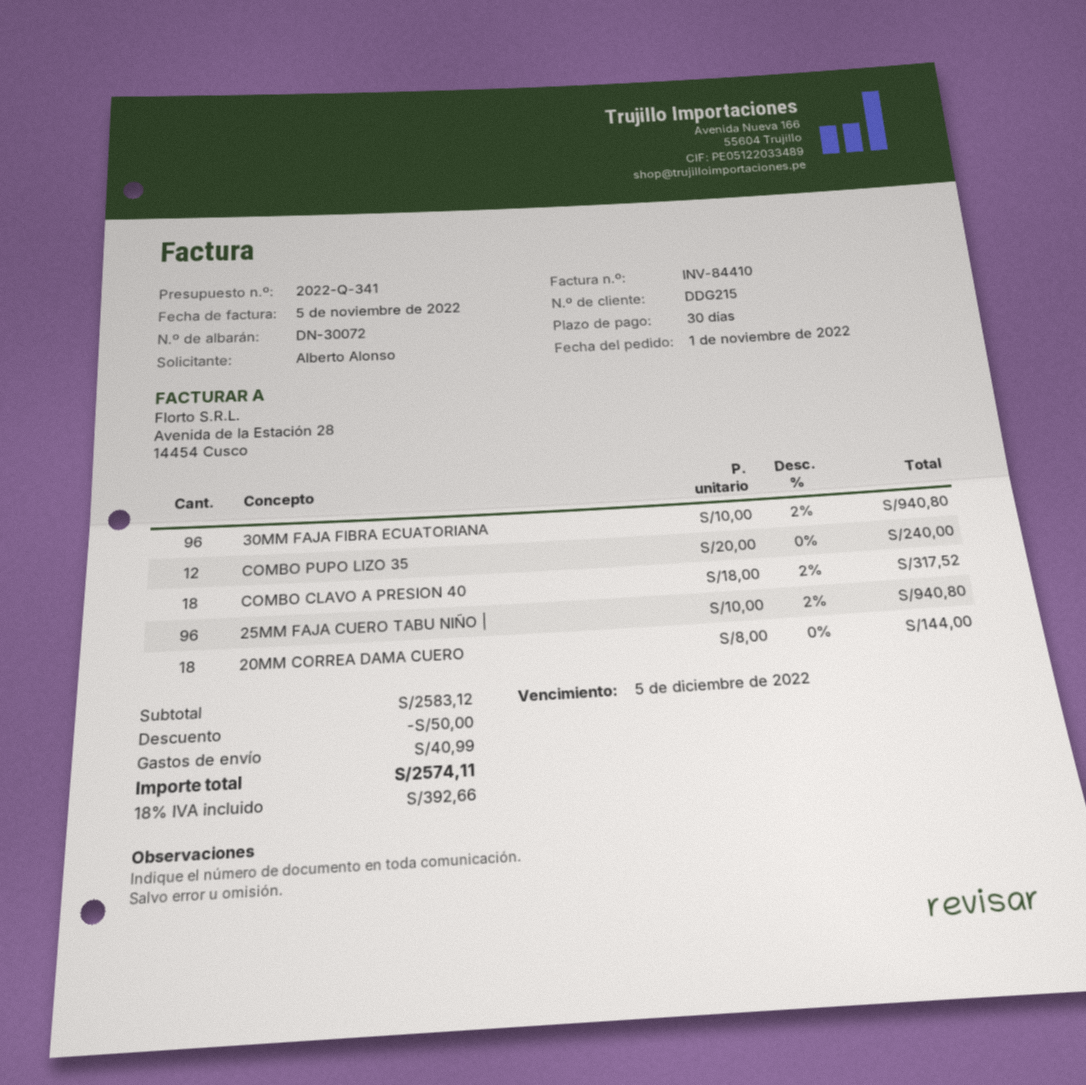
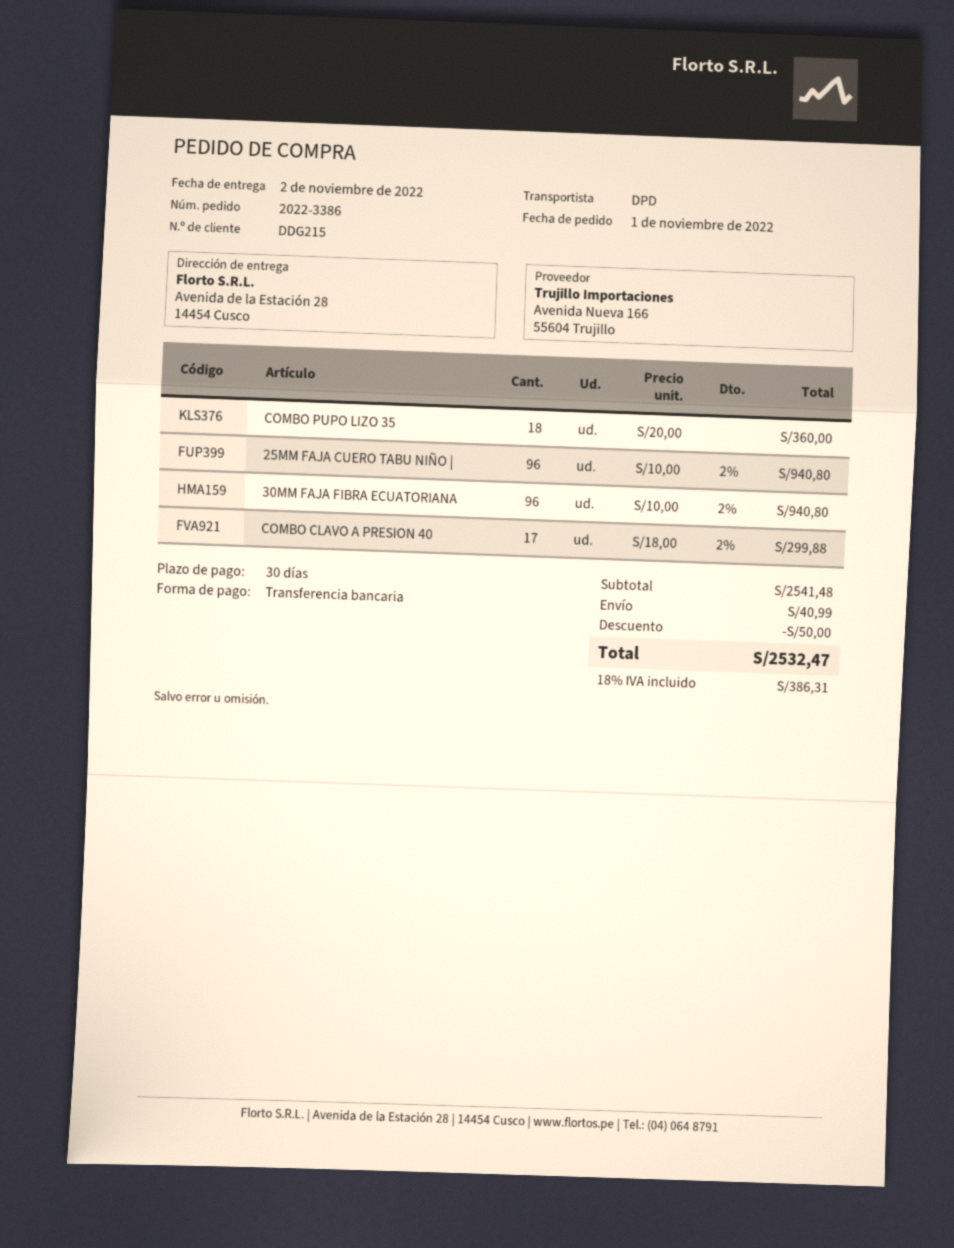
COMBO PUPO LIZO 35: 12 x 20.00 = 240.00 -> 18 x 20.00 = 360.00
COMBO CLAVO A PRESION 40: 18 x 18.00 - 2% = 317.52 -> 17 x 18.00 - 2% = 299.88
20MM CORREA DAMA CUERO: 18 x 8.00 = 144.00 -> none
subtotal: 2583.12 -> 2541.48
tax: 18% = 392.66 -> 18% = 386.31
total: 2574.11 -> 2532.47

